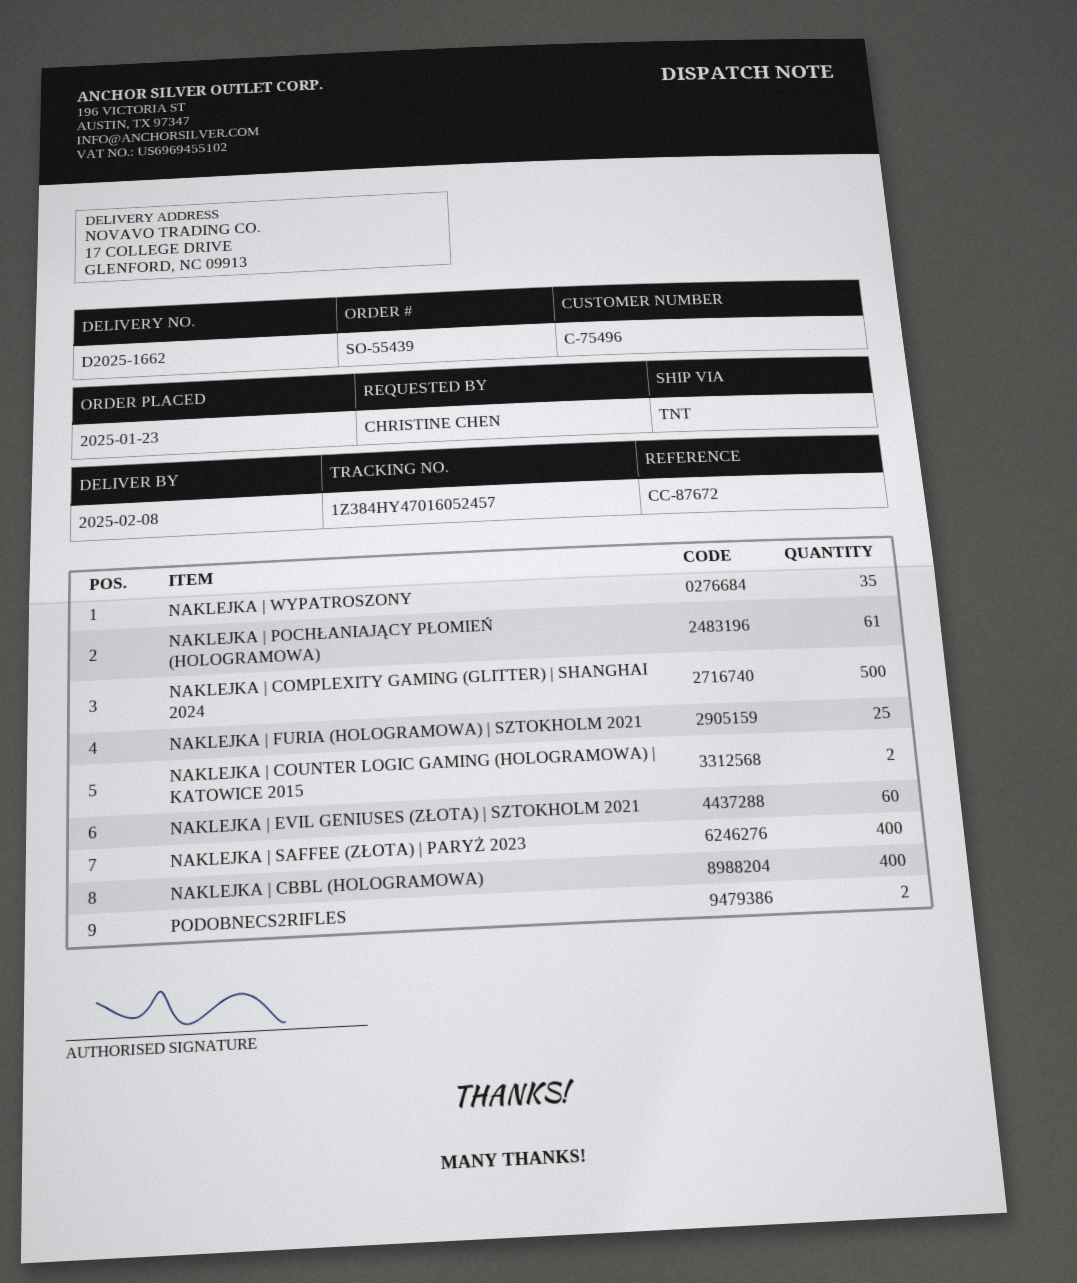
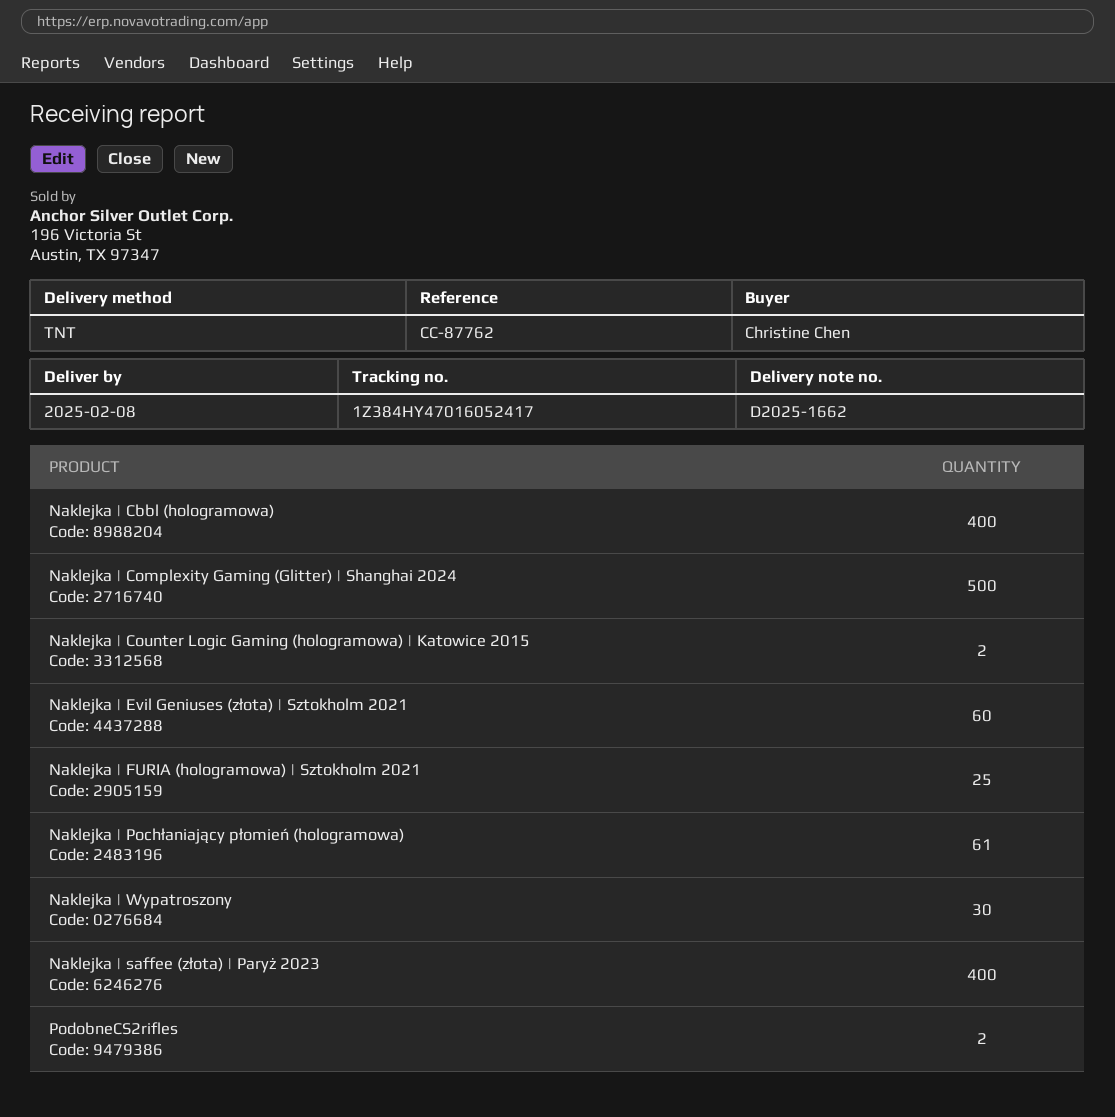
reference: CC-87672 -> CC-87762
tracking number: 1Z384HY47016052457 -> 1Z384HY47016052417
NAKLEJKA | WYPATROSZONY: 35 -> 30

